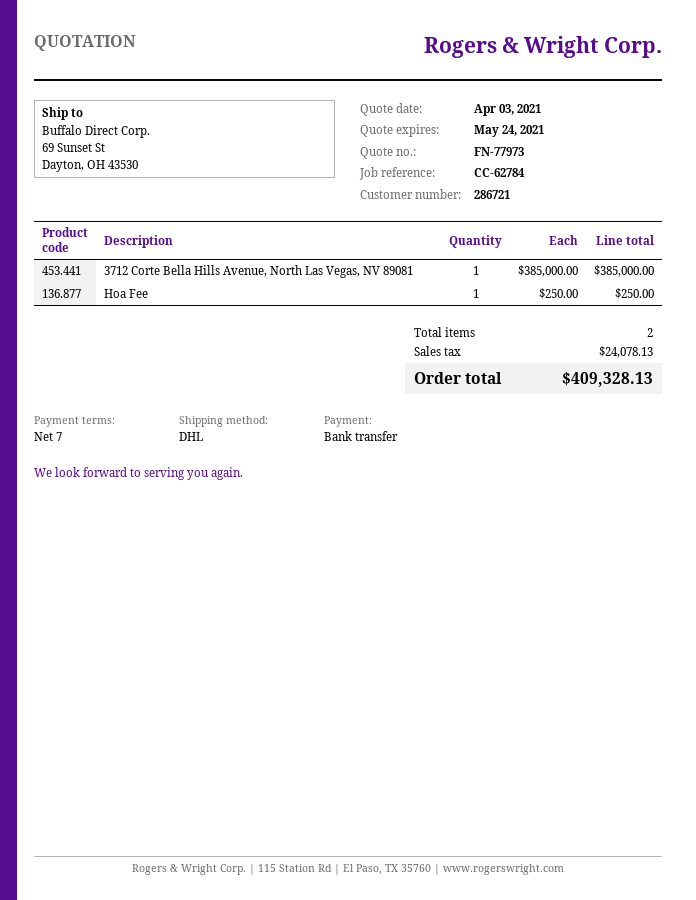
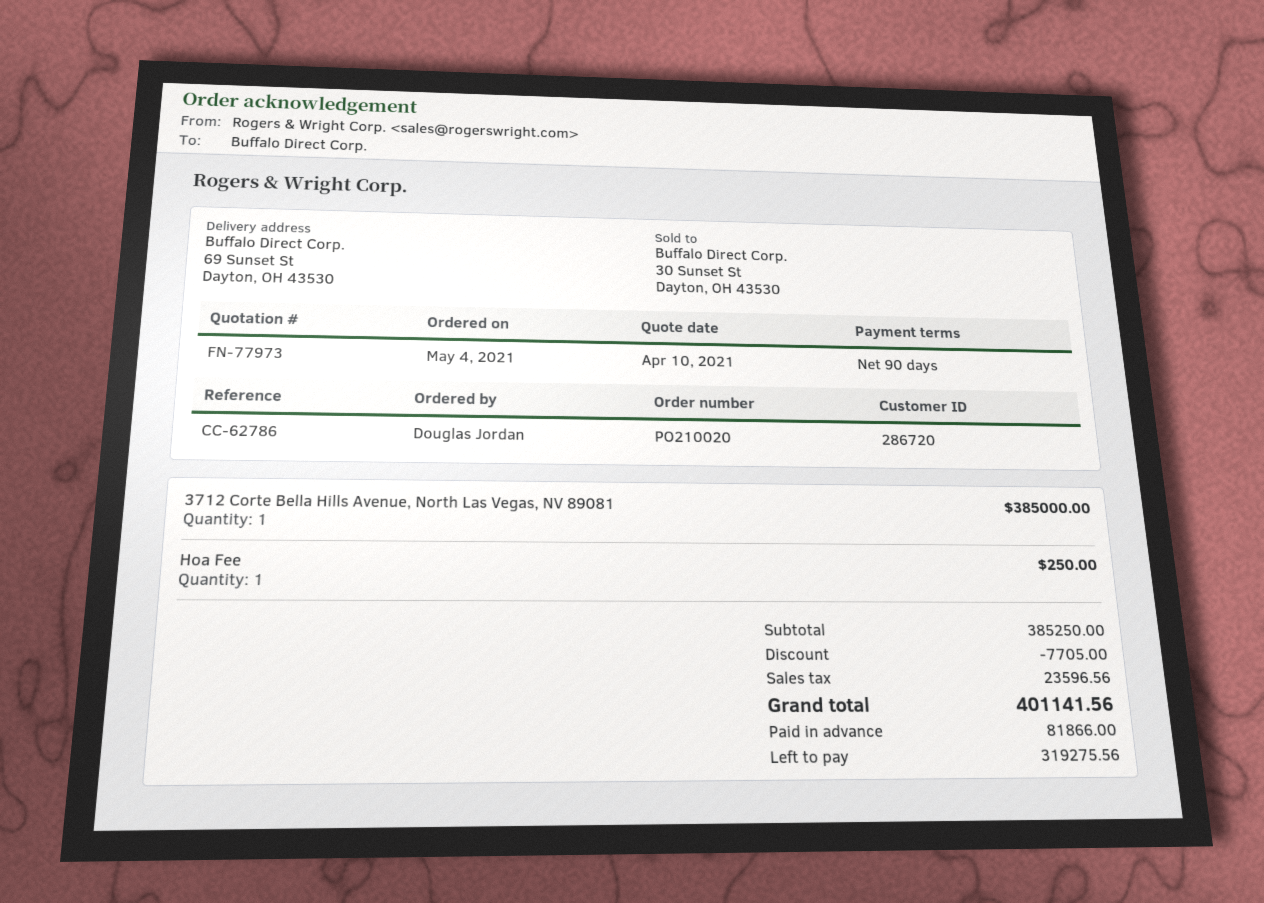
quote date: 2021-04-03 -> 2021-04-10
payment terms: 7 days -> 90 days
customer number: 286721 -> 286720
reference: CC-62784 -> CC-62786
discount: none -> 7705.00
tax: 24078.13 -> 23596.56
total: 409328.13 -> 401141.56

